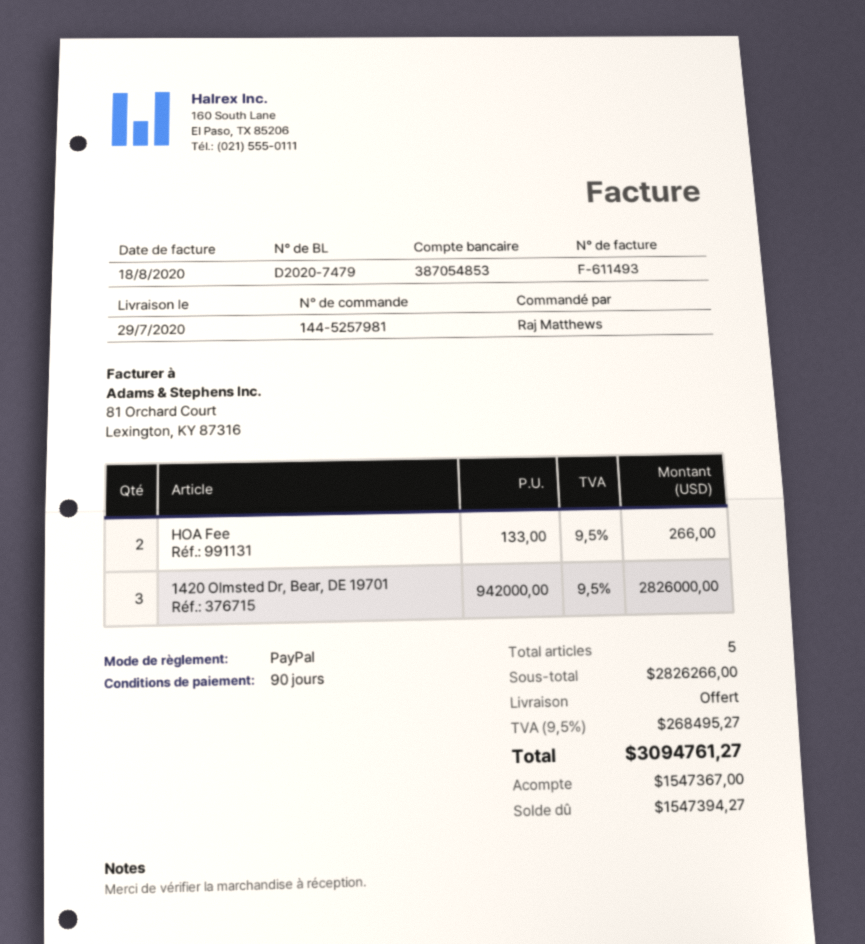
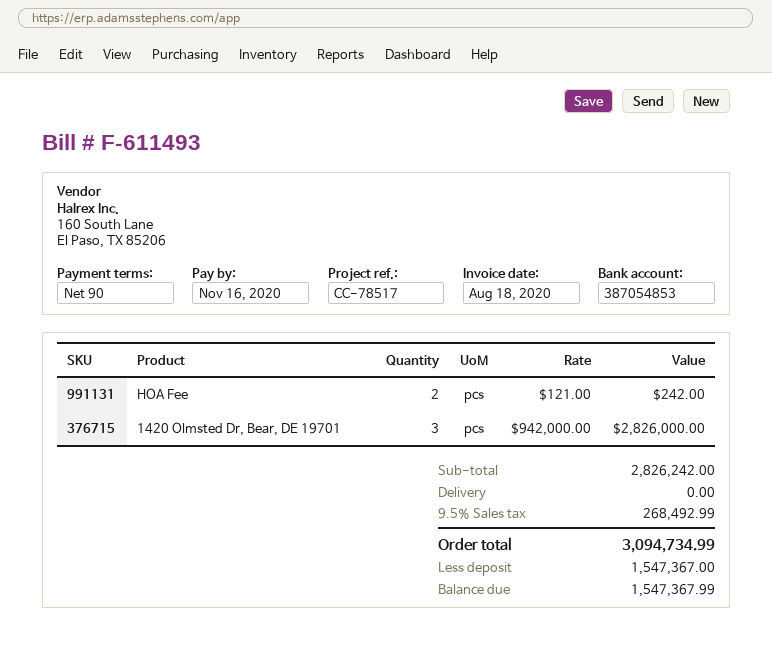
HOA Fee: 2 x 133.00 = 266.00 -> 2 x 121.00 = 242.00
subtotal: 2826266.00 -> 2826242.00
tax: 9.5% = 268495.27 -> 9.5% = 268492.99
total: 3094761.27 -> 3094734.99
balance: 1547394.27 -> 1547367.99

